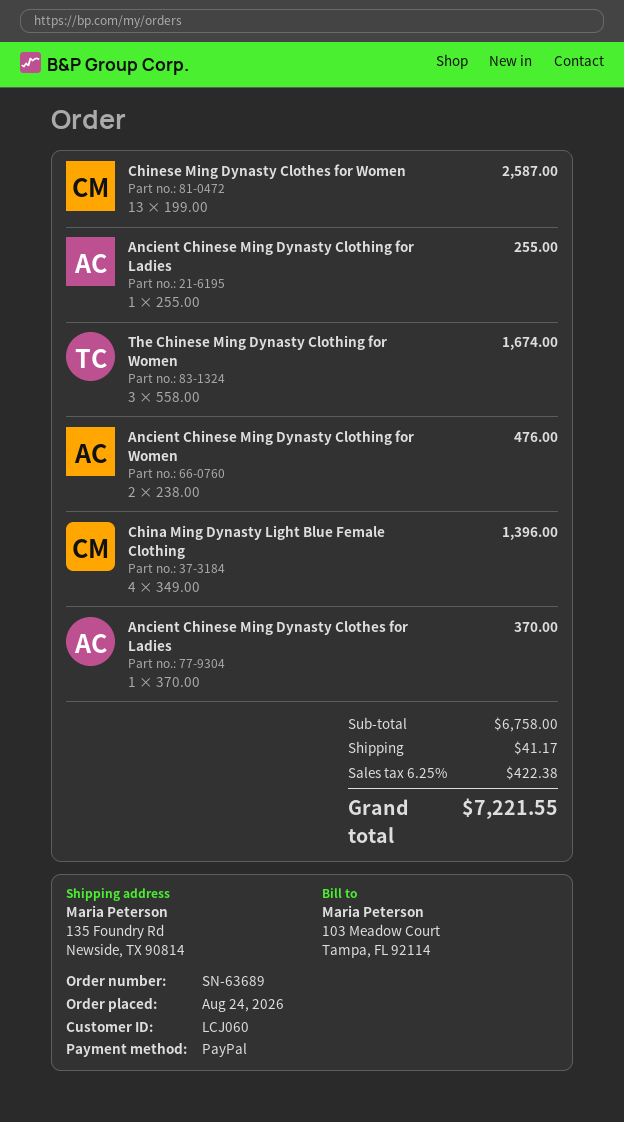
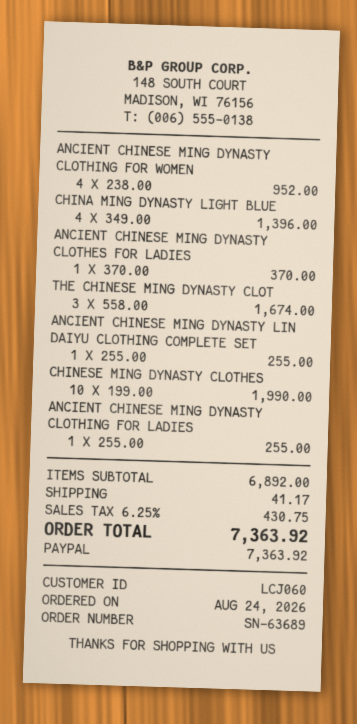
Chinese Ming Dynasty Clothes for Women: 13 x 199.00 = 2587.00 -> 10 x 199.00 = 1990.00
Ancient Chinese Ming Dynasty Clothing for Women: 2 x 238.00 = 476.00 -> 4 x 238.00 = 952.00
ANCIENT CHINESE MING DYNASTY LIN DAIYU CLOTHING COMPLETE SET: none -> 1 x 255.00 = 255.00
subtotal: 6758.00 -> 6892.00
tax: 6.25% = 422.38 -> 6.25% = 430.75
total: 7221.55 -> 7363.92

